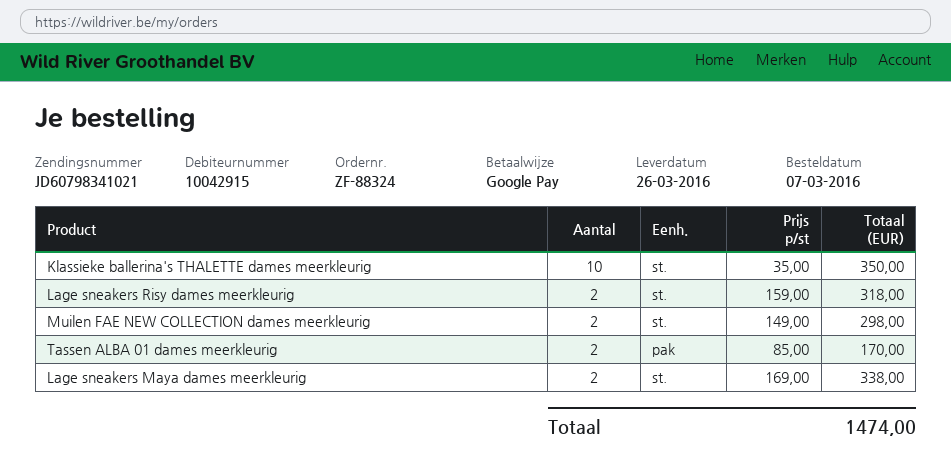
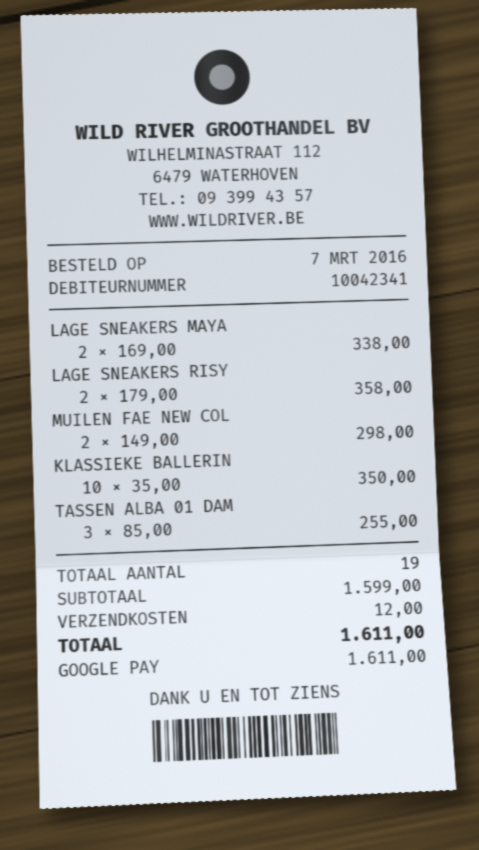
customer number: 10042915 -> 10042341
Lage sneakers Risy dames meerkleurig: 2 x 159.00 = 318.00 -> 2 x 179.00 = 358.00
Tassen ALBA 01 dames meerkleurig: 2 x 85.00 = 170.00 -> 3 x 85.00 = 255.00
shipping: none -> 12.00
total: 1474.00 -> 1611.00

